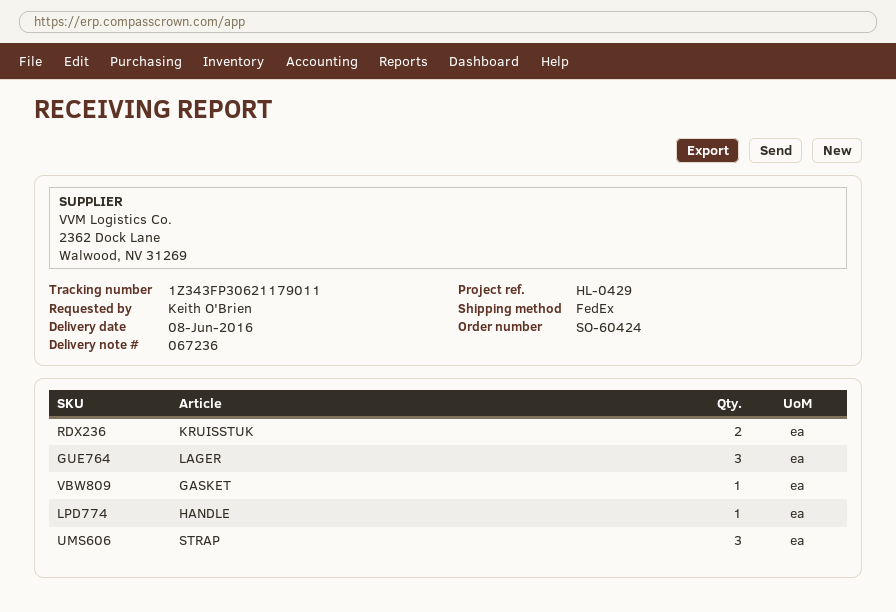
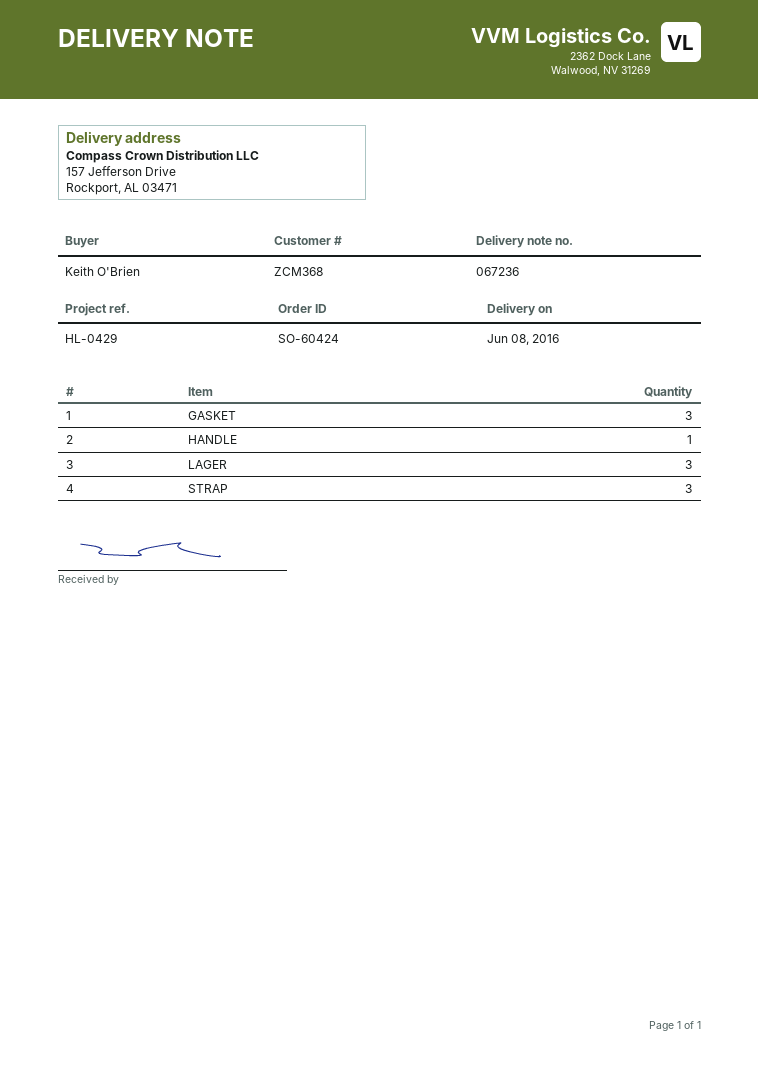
KRUISSTUK: 2 -> none
GASKET: 1 -> 3

